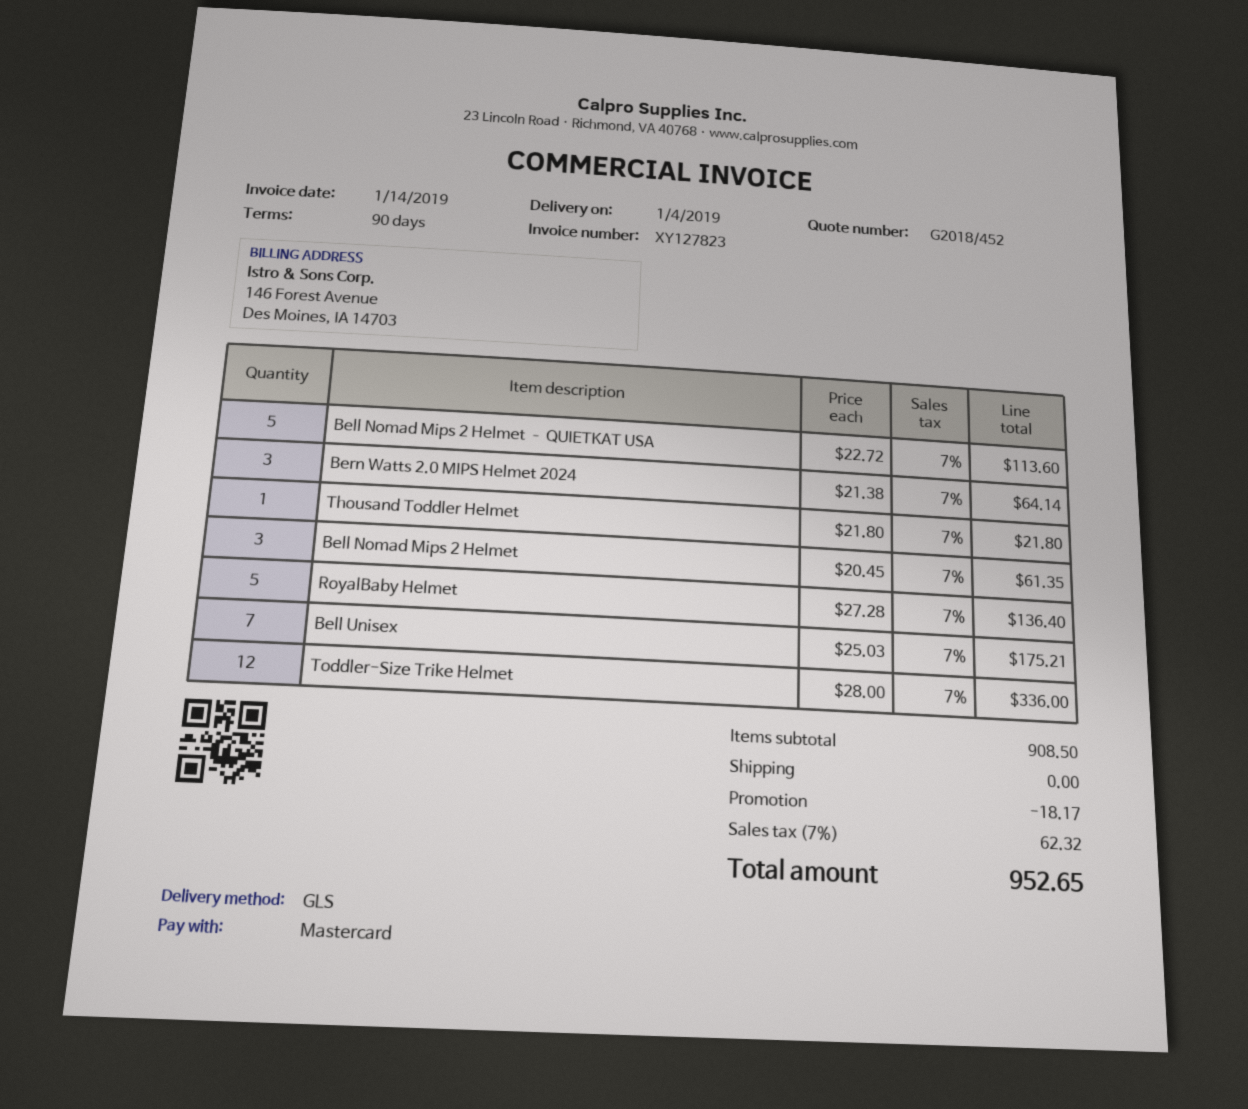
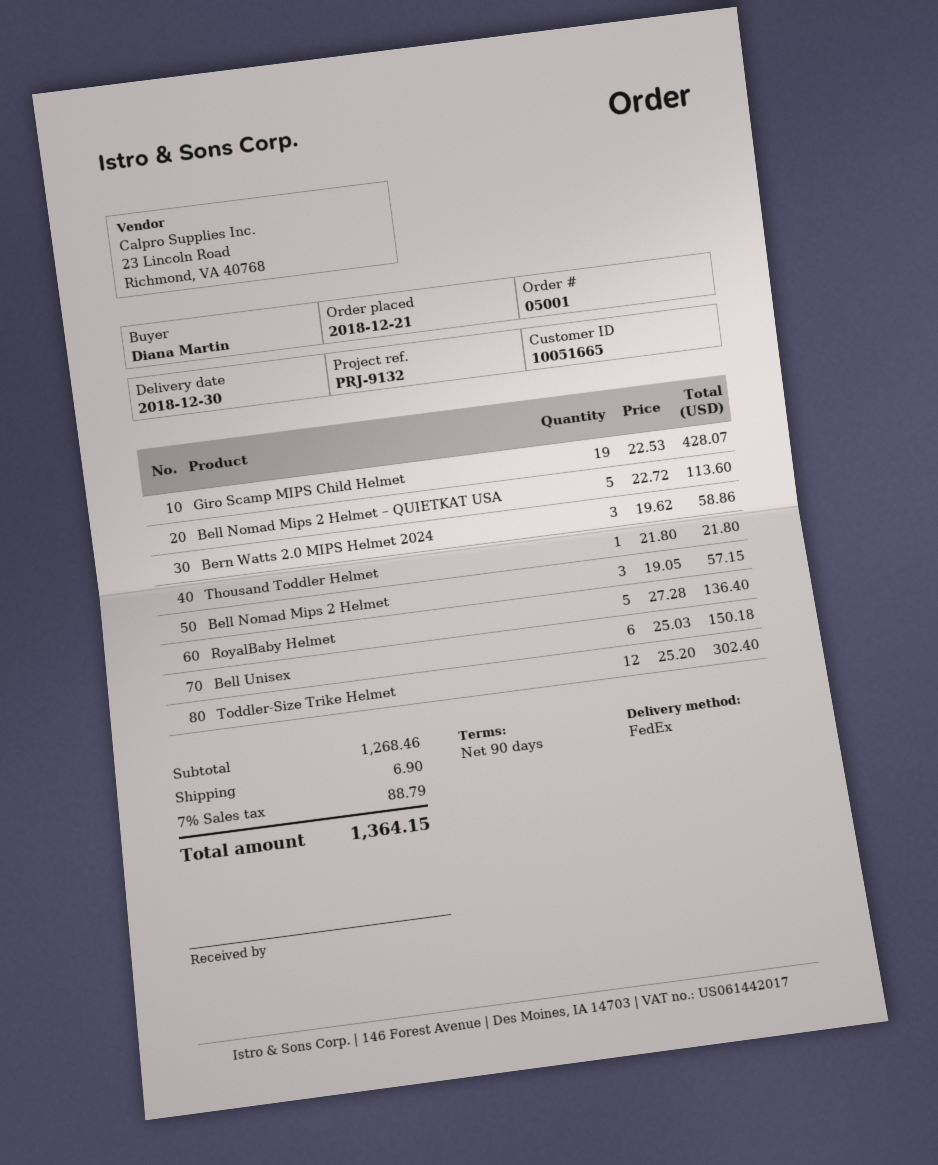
delivery date: 2019-01-04 -> 2018-12-30
shipping method: GLS -> FedEx
Bern Watts 2.0 MIPS Helmet 2024: 3 x 21.38 = 64.14 -> 3 x 19.62 = 58.86
Bell Nomad Mips 2 Helmet: 3 x 20.45 = 61.35 -> 3 x 19.05 = 57.15
Bell Unisex: 7 x 25.03 = 175.21 -> 6 x 25.03 = 150.18
Toddler-Size Trike Helmet: 12 x 28.00 = 336.00 -> 12 x 25.20 = 302.40
Giro Scamp MIPS Child Helmet: none -> 19 x 22.53 = 428.07
subtotal: 908.50 -> 1268.46
discount: 18.17 -> none
shipping: 0.00 -> 6.90
tax: 7% = 62.32 -> 7% = 88.79
total: 952.65 -> 1364.15

